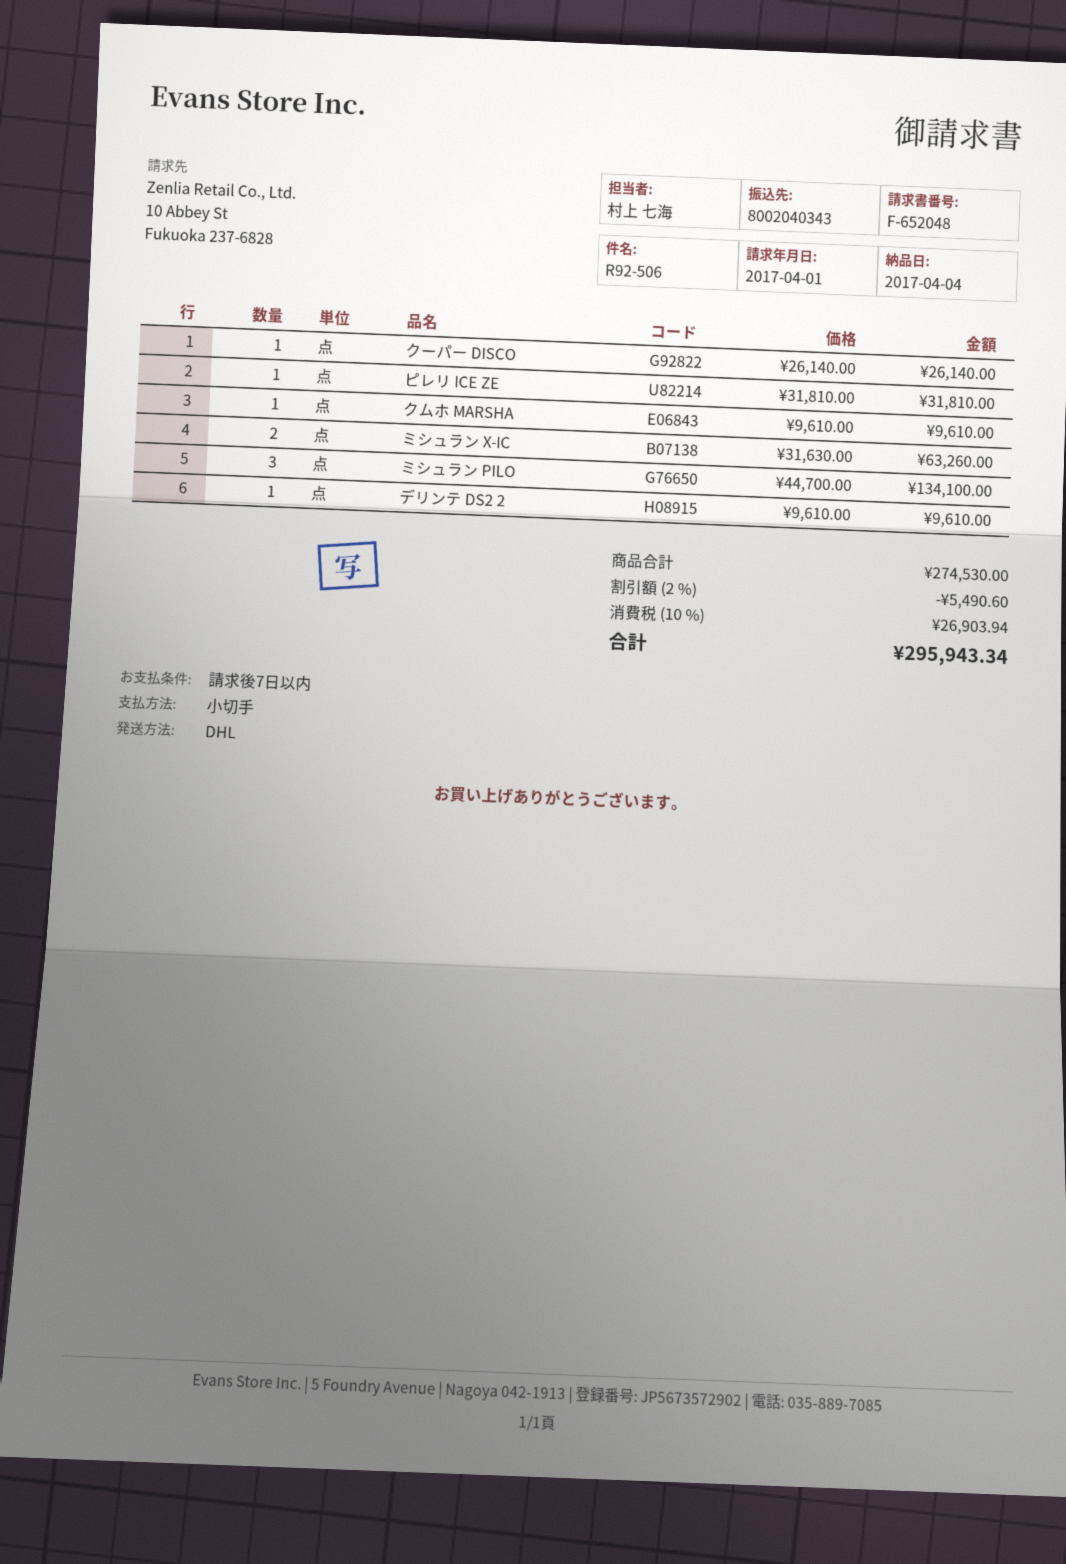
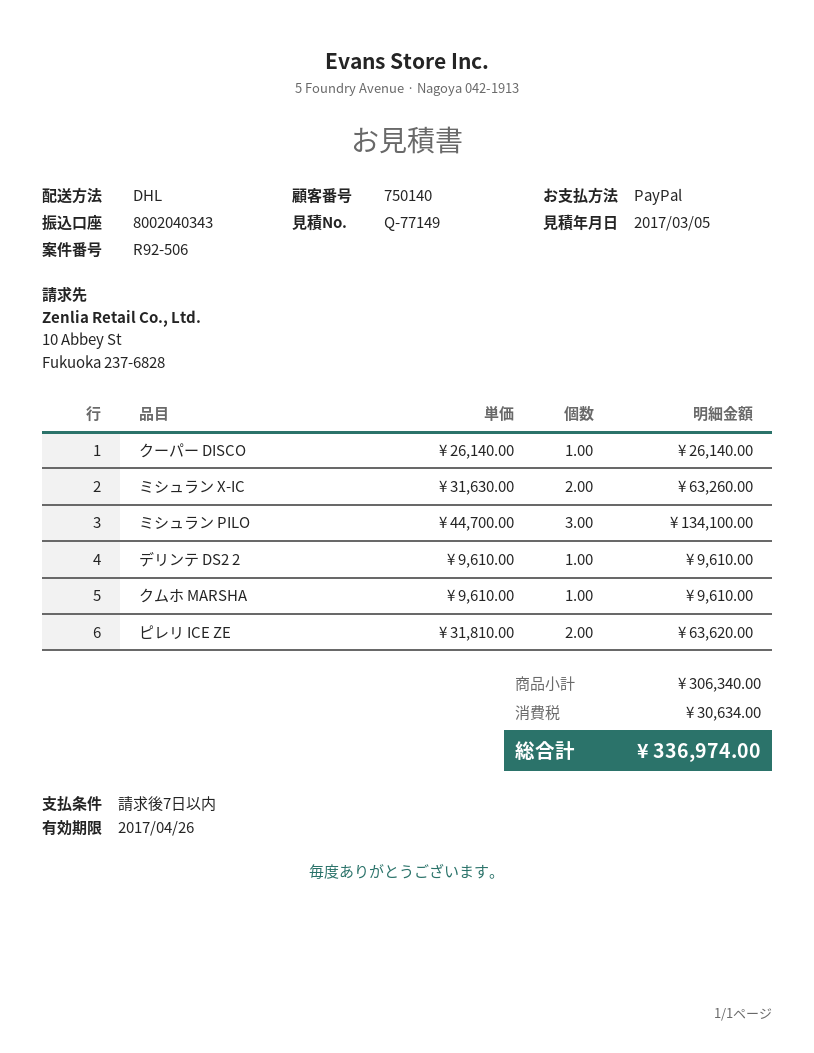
payment method: cheque -> PayPal
ピレリ ICE ZE: 1 x 31810.00 = 31810.00 -> 2 x 31810.00 = 63620.00
subtotal: 274530.00 -> 306340.00
discount: 2% = 5490.60 -> none
tax: 26903.94 -> 30634.00
total: 295943.34 -> 336974.00

